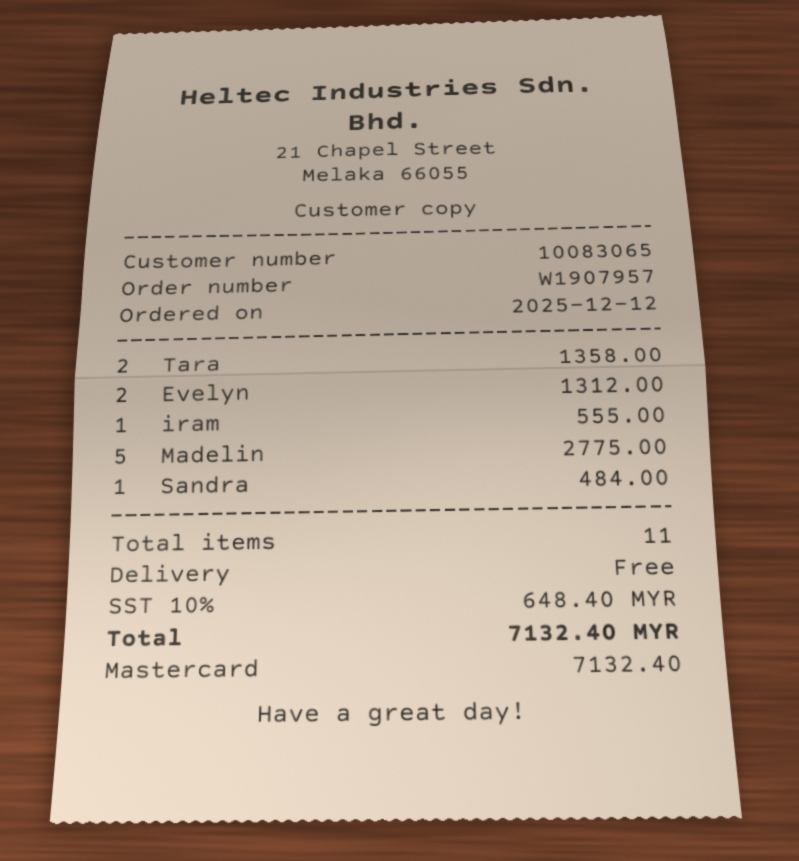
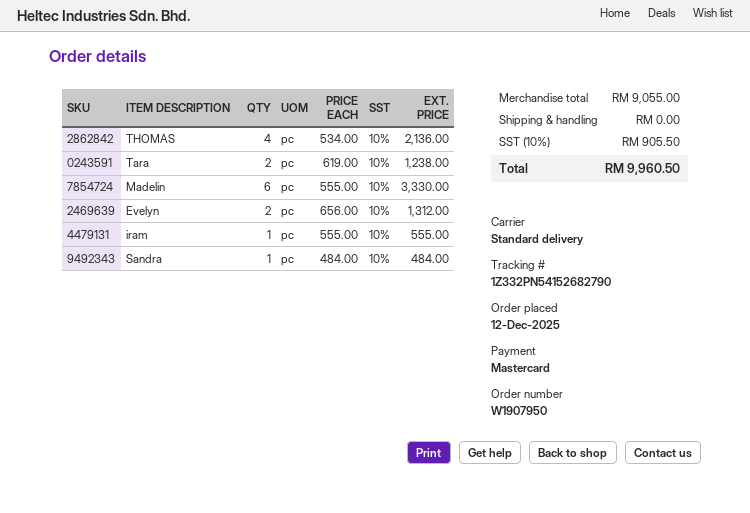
order number: W1907957 -> W1907950
Tara: 2 for 1358.00 -> 2 for 1238.00
Madelin: 5 for 2775.00 -> 6 for 3330.00
THOMAS: none -> 4 for 2136.00
tax: 10% = 648.40 -> 10% = 905.50
total: 7132.40 -> 9960.50

